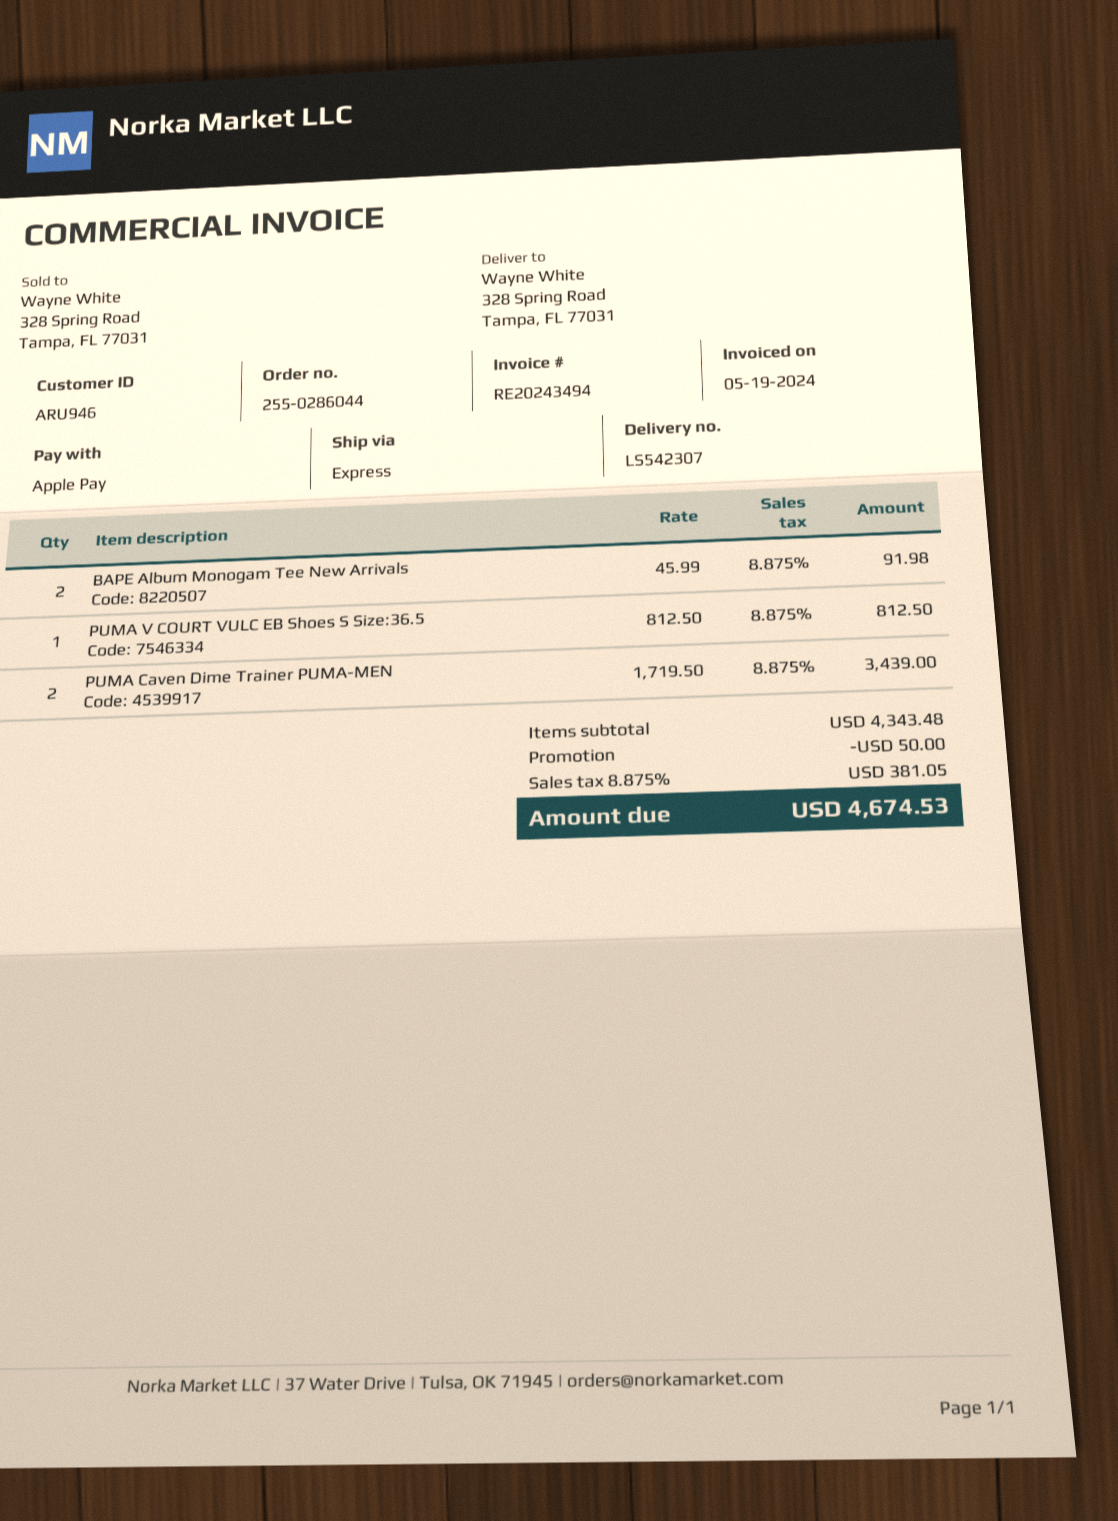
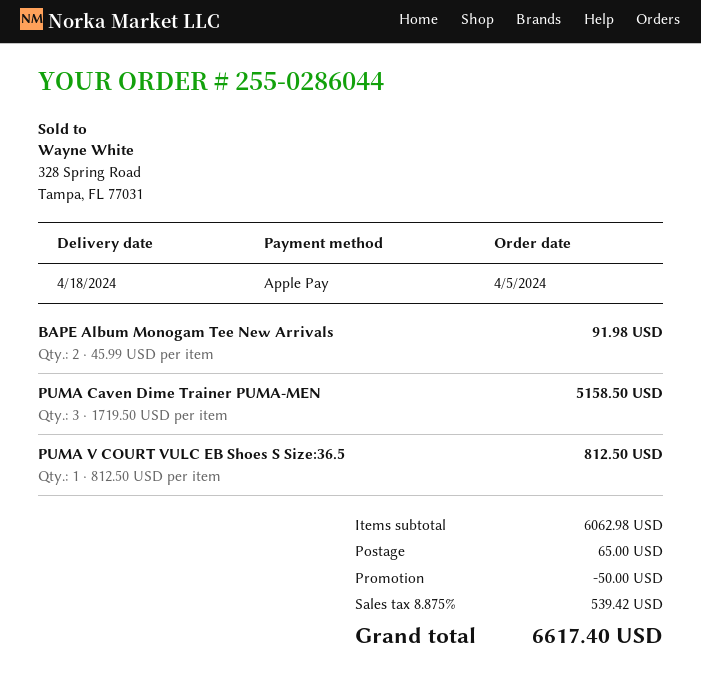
PUMA Caven Dime Trainer PUMA-MEN: 2 x 1719.50 = 3439.00 -> 3 x 1719.50 = 5158.50
subtotal: 4343.48 -> 6062.98
shipping: none -> 65.00
tax: 8.875% = 381.05 -> 8.875% = 539.42
total: 4674.53 -> 6617.40

